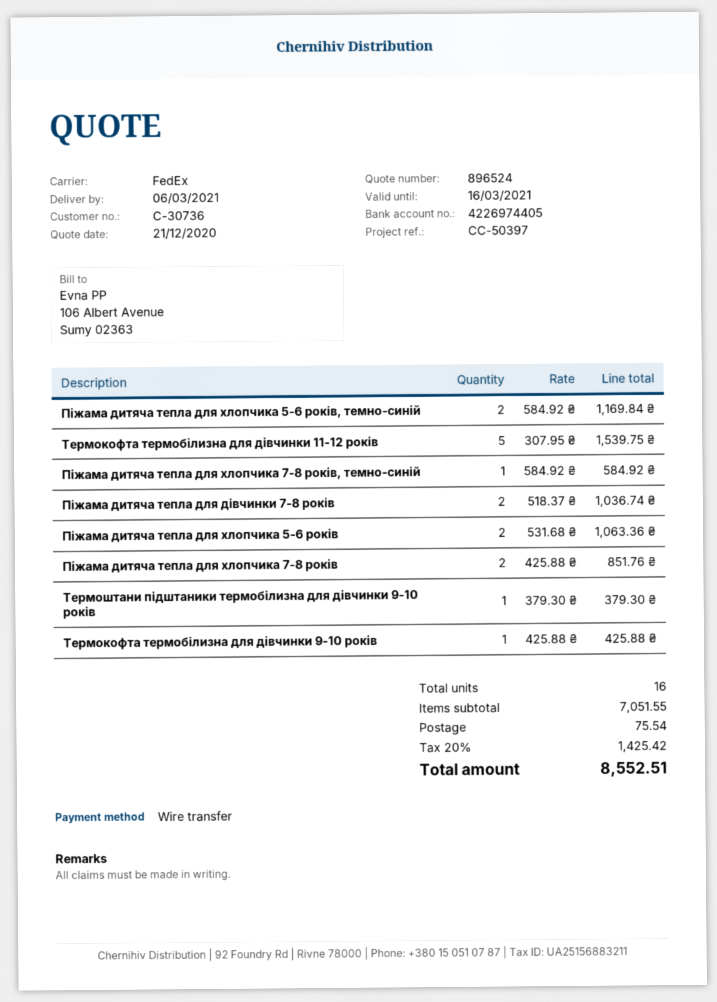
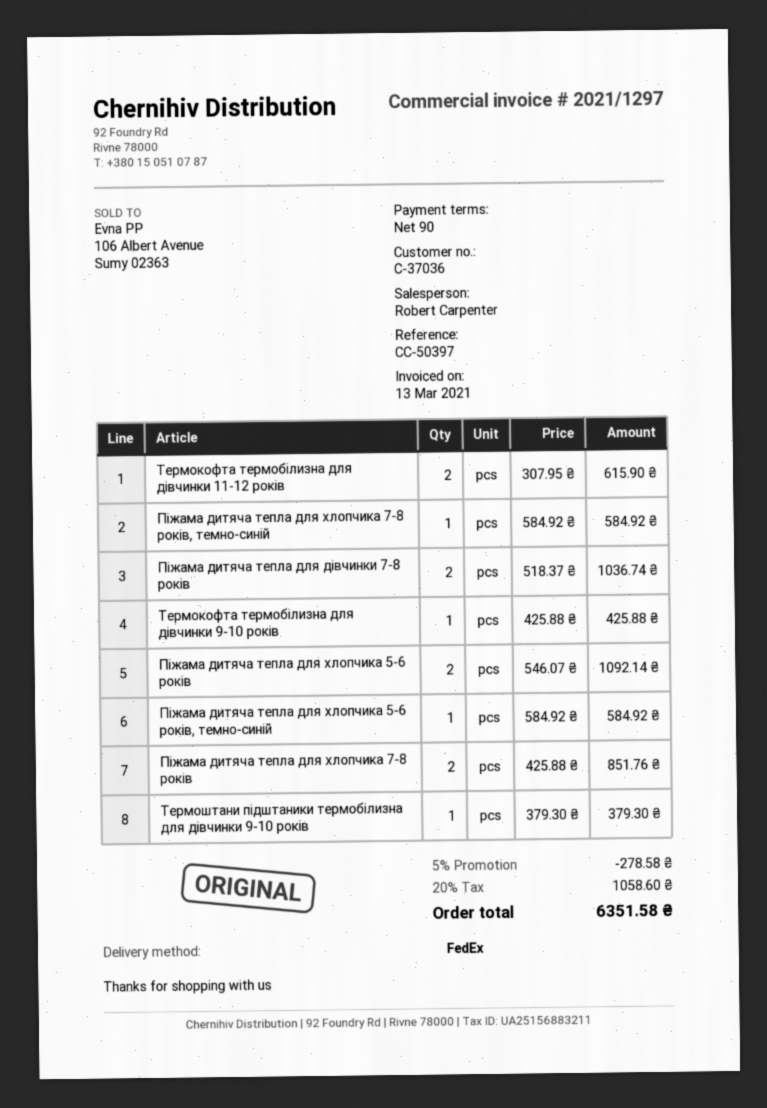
customer number: C-30736 -> C-37036
Піжама дитяча тепла для хлопчика 5-6 років, темно-синій: 2 x 584.92 = 1169.84 -> 1 x 584.92 = 584.92
Термокофта термобілизна для дівчинки 11-12 років: 5 x 307.95 = 1539.75 -> 2 x 307.95 = 615.90
Піжама дитяча тепла для хлопчика 5-6 років: 2 x 531.68 = 1063.36 -> 2 x 546.07 = 1092.14
discount: none -> 5% = 278.58
shipping: 75.54 -> none
tax: 20% = 1425.42 -> 20% = 1058.60
total: 8552.51 -> 6351.58

